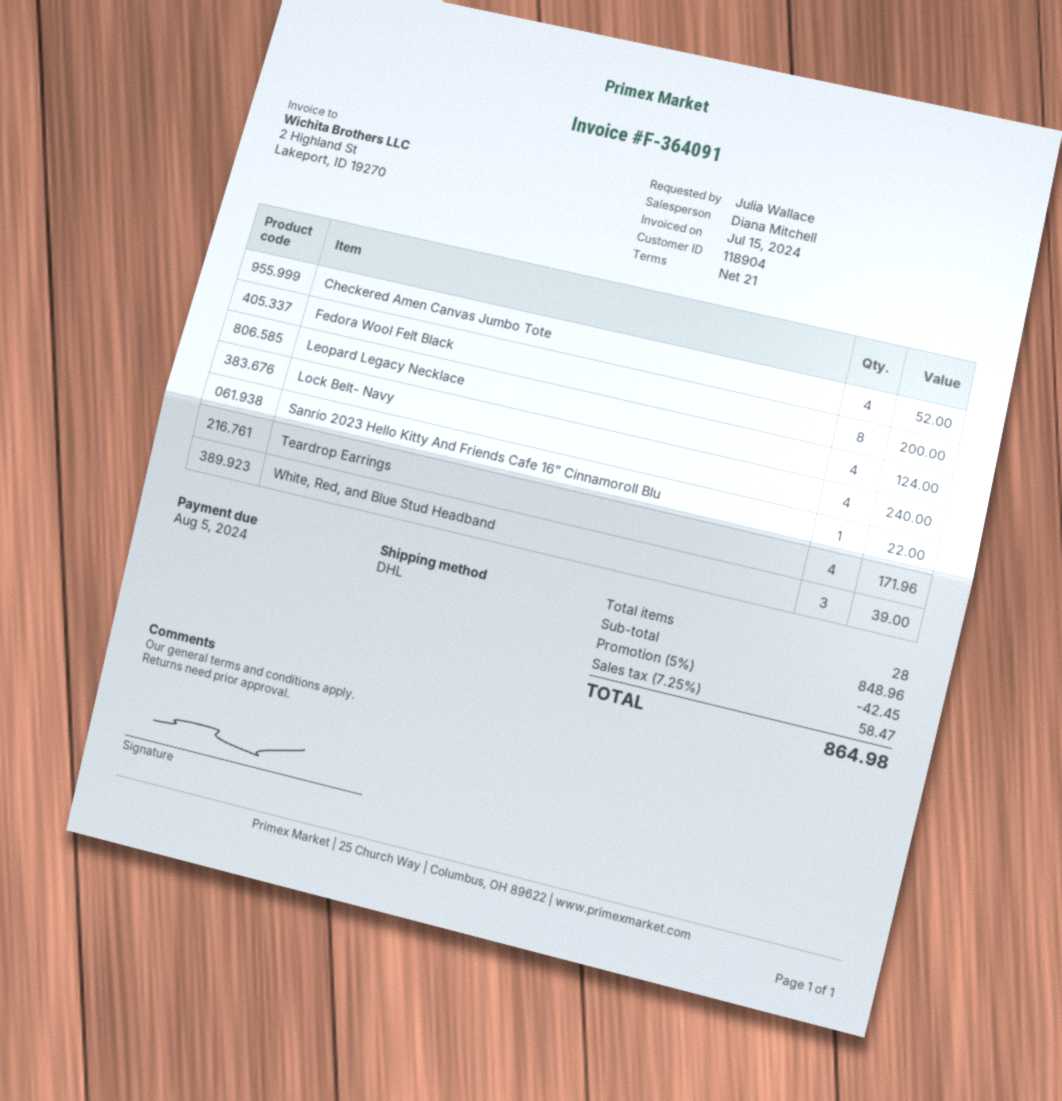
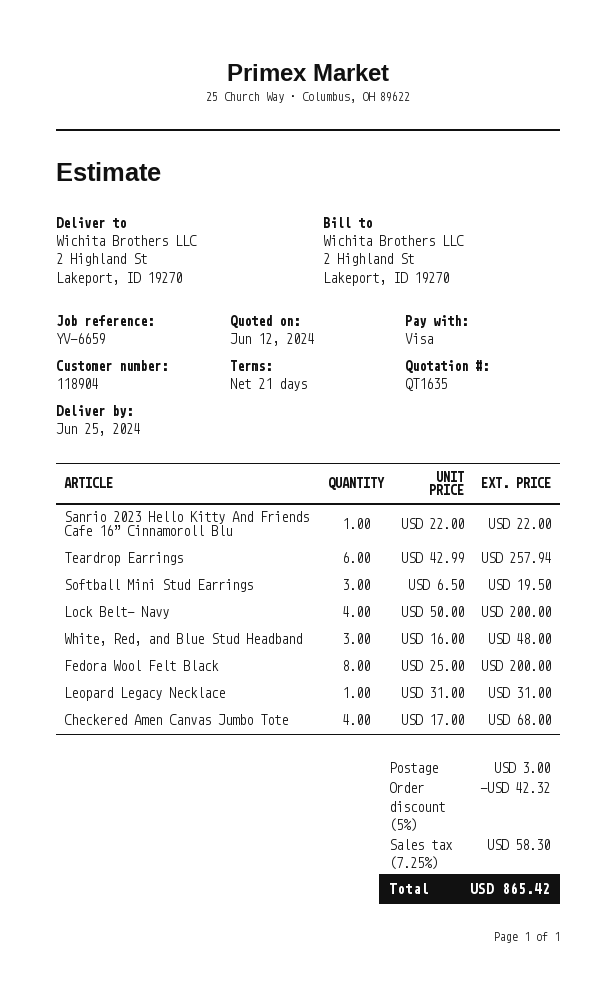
Checkered Amen Canvas Jumbo Tote: 4 for 52.00 -> 4 for 68.00
Leopard Legacy Necklace: 4 for 124.00 -> 1 for 31.00
Lock Belt- Navy: 4 for 240.00 -> 4 for 200.00
Teardrop Earrings: 4 for 171.96 -> 6 for 257.94
White, Red, and Blue Stud Headband: 3 for 39.00 -> 3 for 48.00
Softball Mini Stud Earrings: none -> 3 for 19.50
discount: 5% = 42.45 -> 5% = 42.32
shipping: none -> 3.00
tax: 7.25% = 58.47 -> 7.25% = 58.30
total: 864.98 -> 865.42

